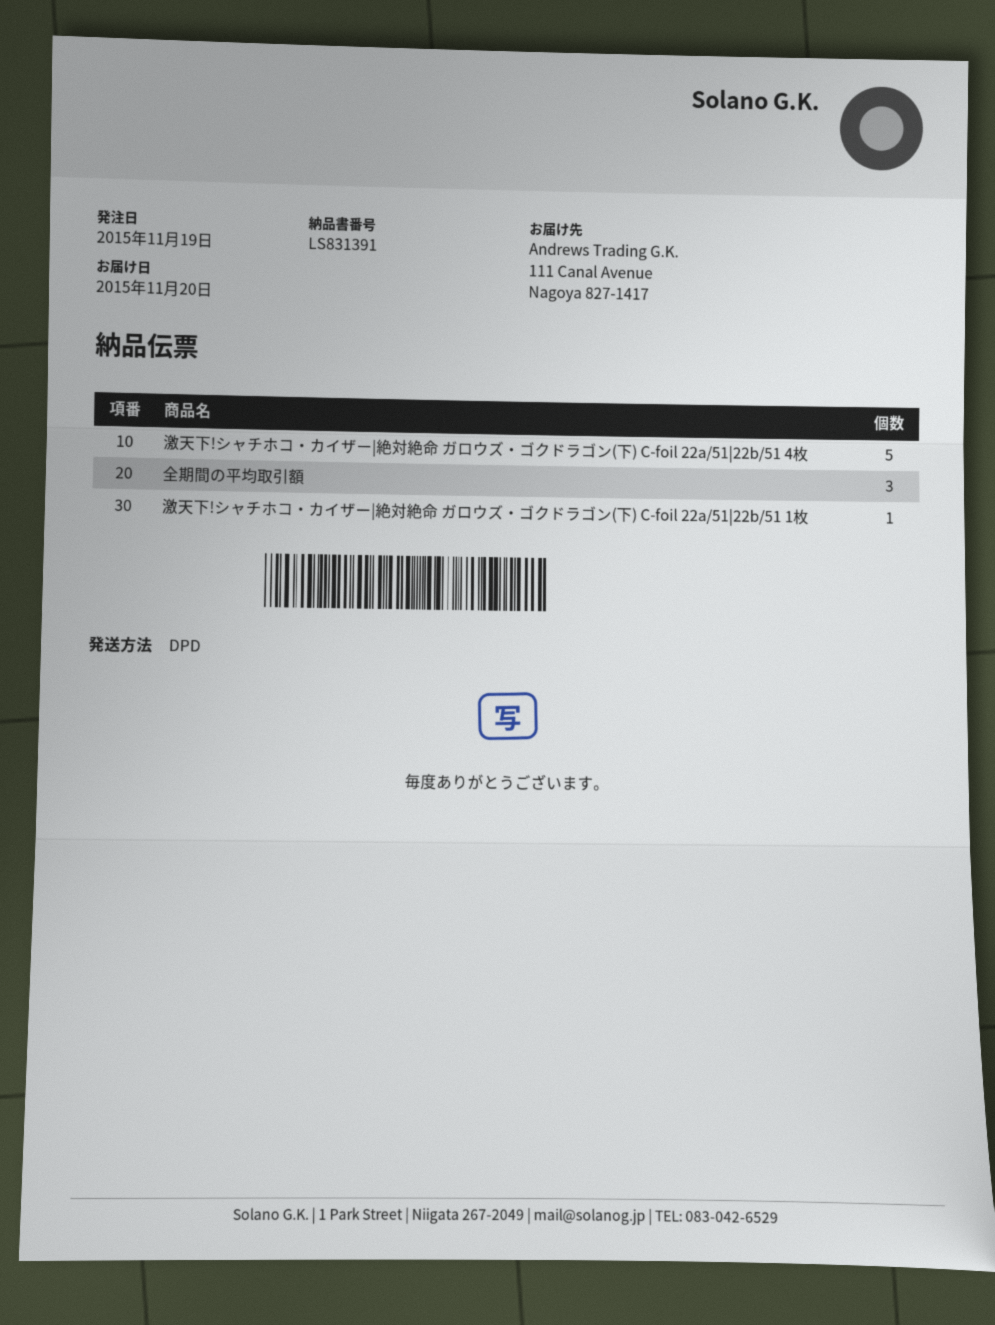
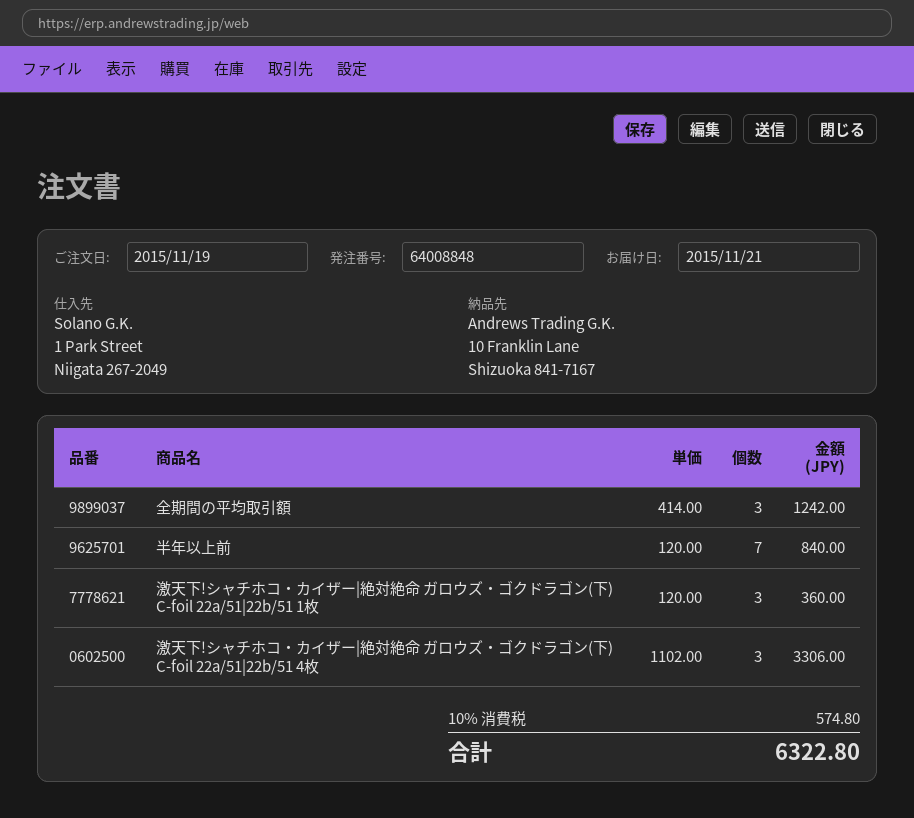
delivery date: 2015-11-20 -> 2015-11-21
ship to: 111 Canal Avenue, Nagoya 827-1417 -> 10 Franklin Lane, Shizuoka 841-7167
激天下!シャチホコ・カイザー|絶対絶命 ガロウズ・ゴクドラゴン(下) C-foil 22a/51|22b/51 4枚: 5 -> 3
激天下!シャチホコ・カイザー|絶対絶命 ガロウズ・ゴクドラゴン(下) C-foil 22a/51|22b/51 1枚: 1 -> 3
半年以上前: none -> 7

